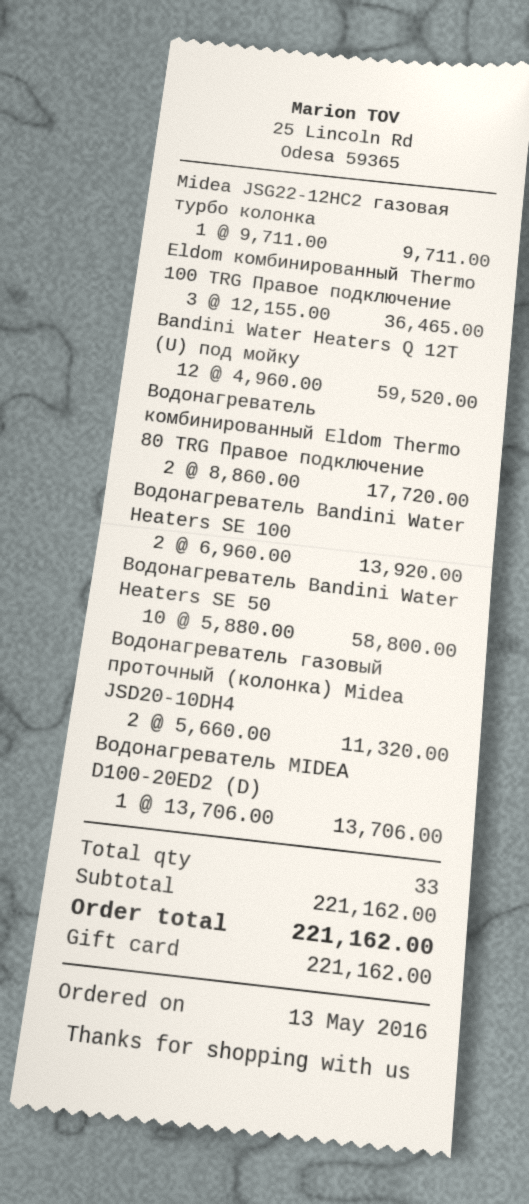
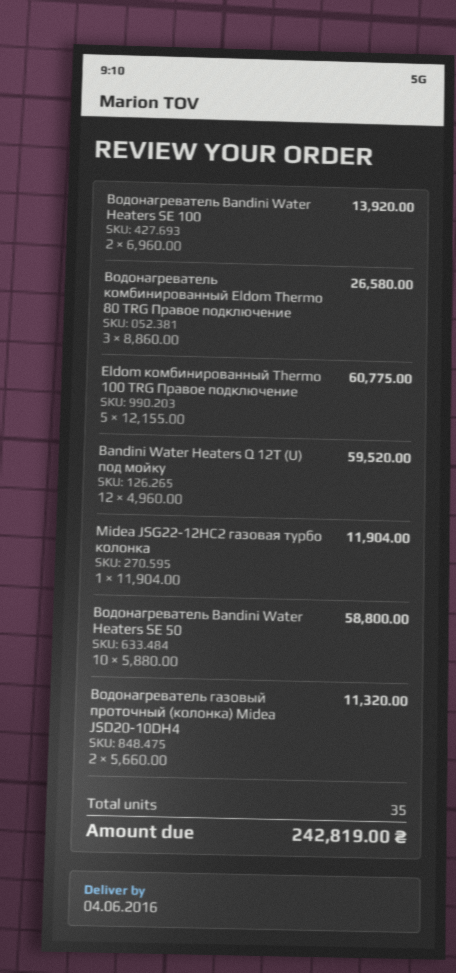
Midea JSG22-12HC2 газовая турбо колонка: 1 x 9711.00 = 9711.00 -> 1 x 11904.00 = 11904.00
Eldom комбинированный Thermo 100 TRG Правое подключение: 3 x 12155.00 = 36465.00 -> 5 x 12155.00 = 60775.00
Водонагреватель комбинированный Eldom Thermo 80 TRG Правое подключение: 2 x 8860.00 = 17720.00 -> 3 x 8860.00 = 26580.00
Водонагреватель MIDEA D100-20ED2 (D): 1 x 13706.00 = 13706.00 -> none
total quantity: 33 -> 35
total: 221162.00 -> 242819.00

